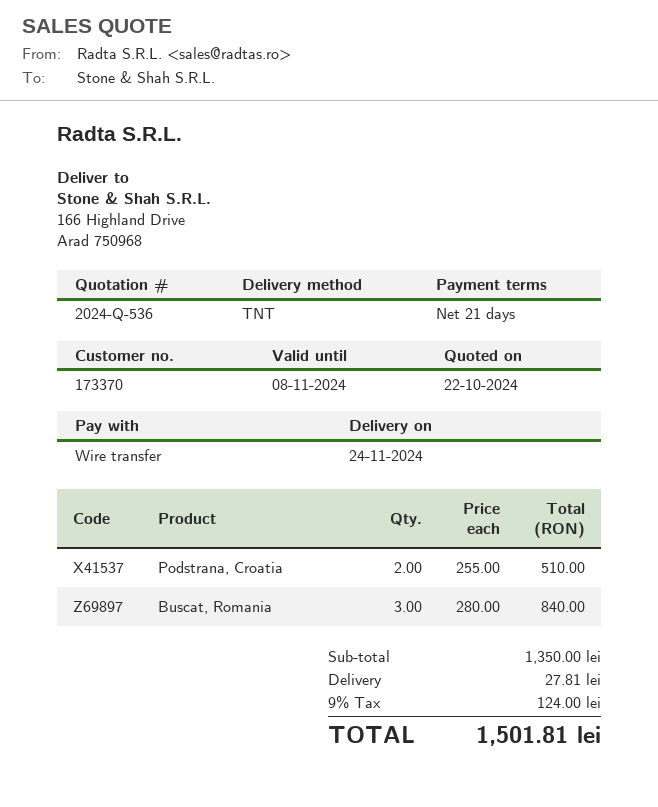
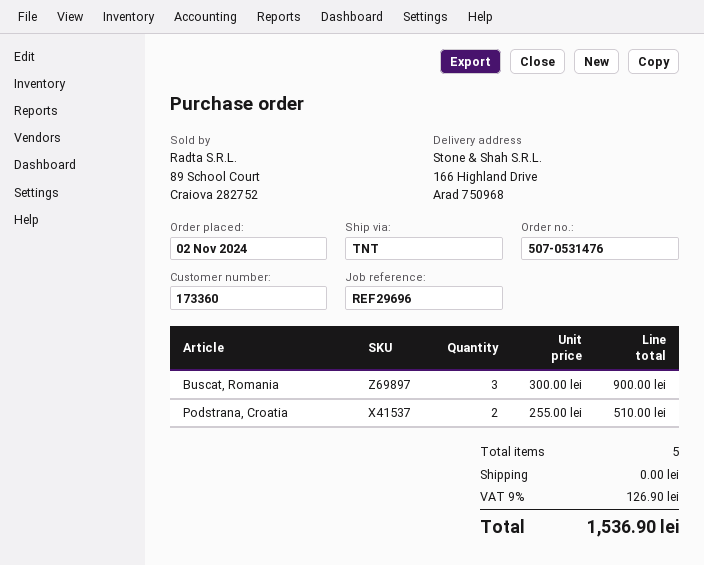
customer number: 173370 -> 173360
Buscat, Romania: 3 x 280.00 = 840.00 -> 3 x 300.00 = 900.00
shipping: 27.81 -> 0.00
tax: 9% = 124.00 -> 9% = 126.90
total: 1501.81 -> 1536.90

